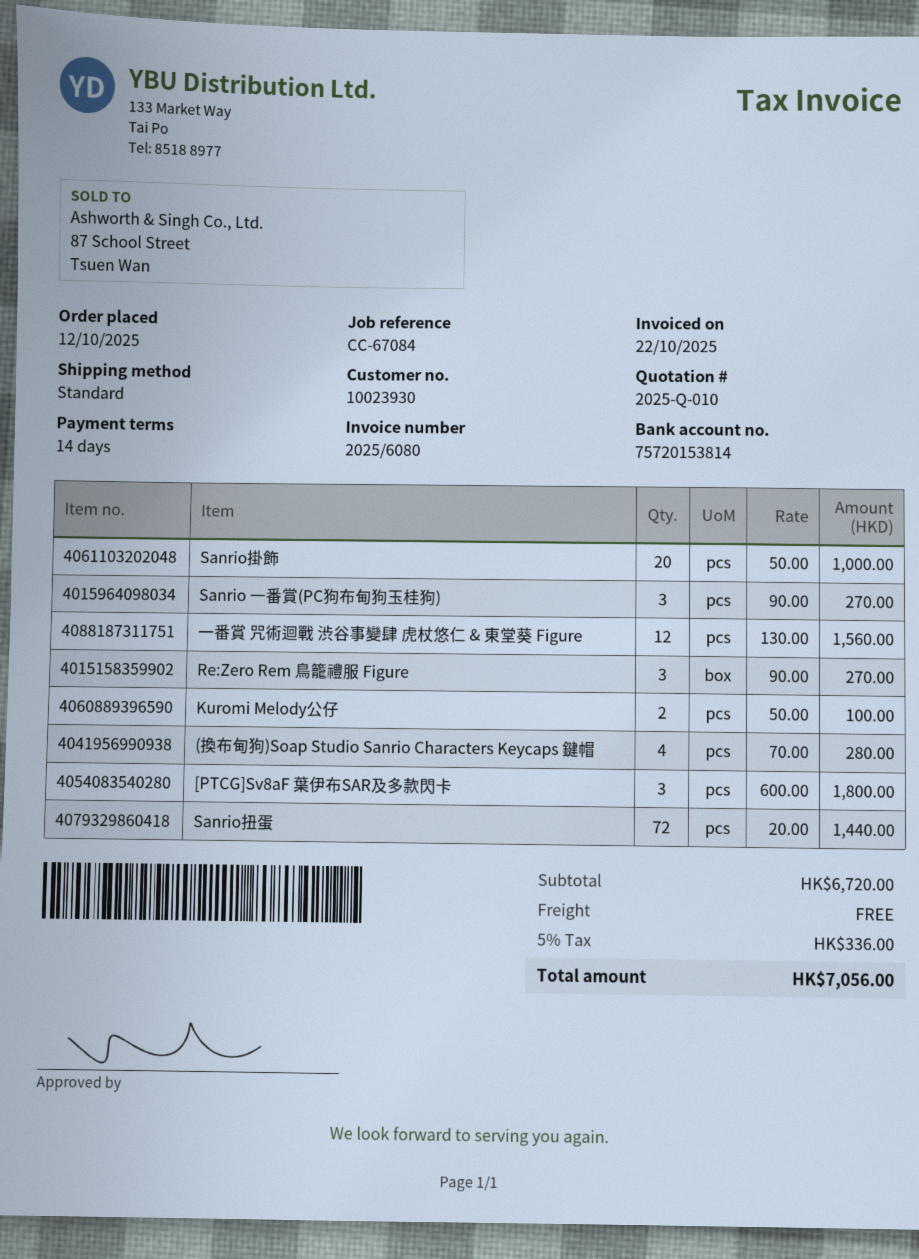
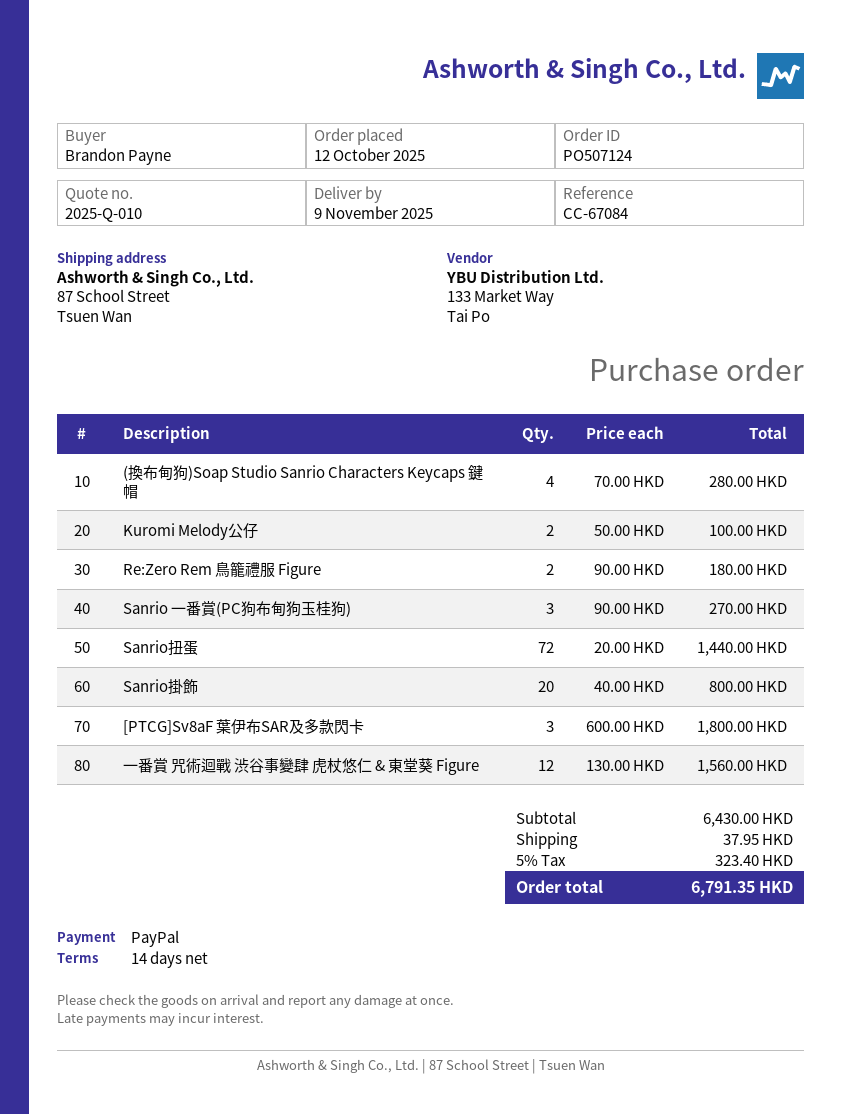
Sanrio掛飾: 20 x 50.00 = 1000.00 -> 20 x 40.00 = 800.00
Re:Zero Rem 鳥籠禮服 Figure: 3 x 90.00 = 270.00 -> 2 x 90.00 = 180.00
subtotal: 6720.00 -> 6430.00
shipping: 0.00 -> 37.95
tax: 5% = 336.00 -> 5% = 323.40
total: 7056.00 -> 6791.35

